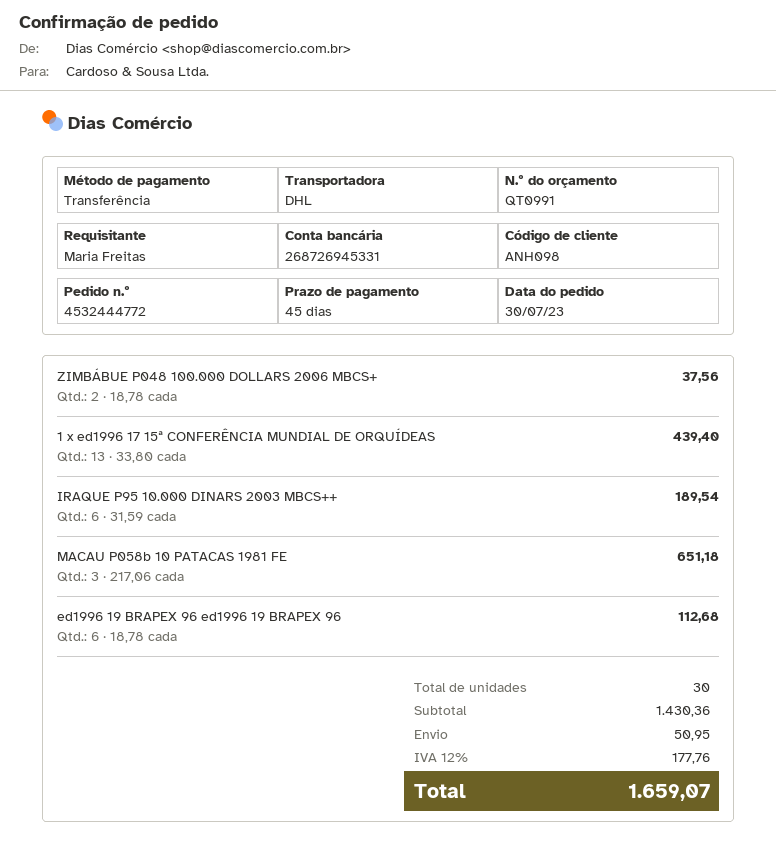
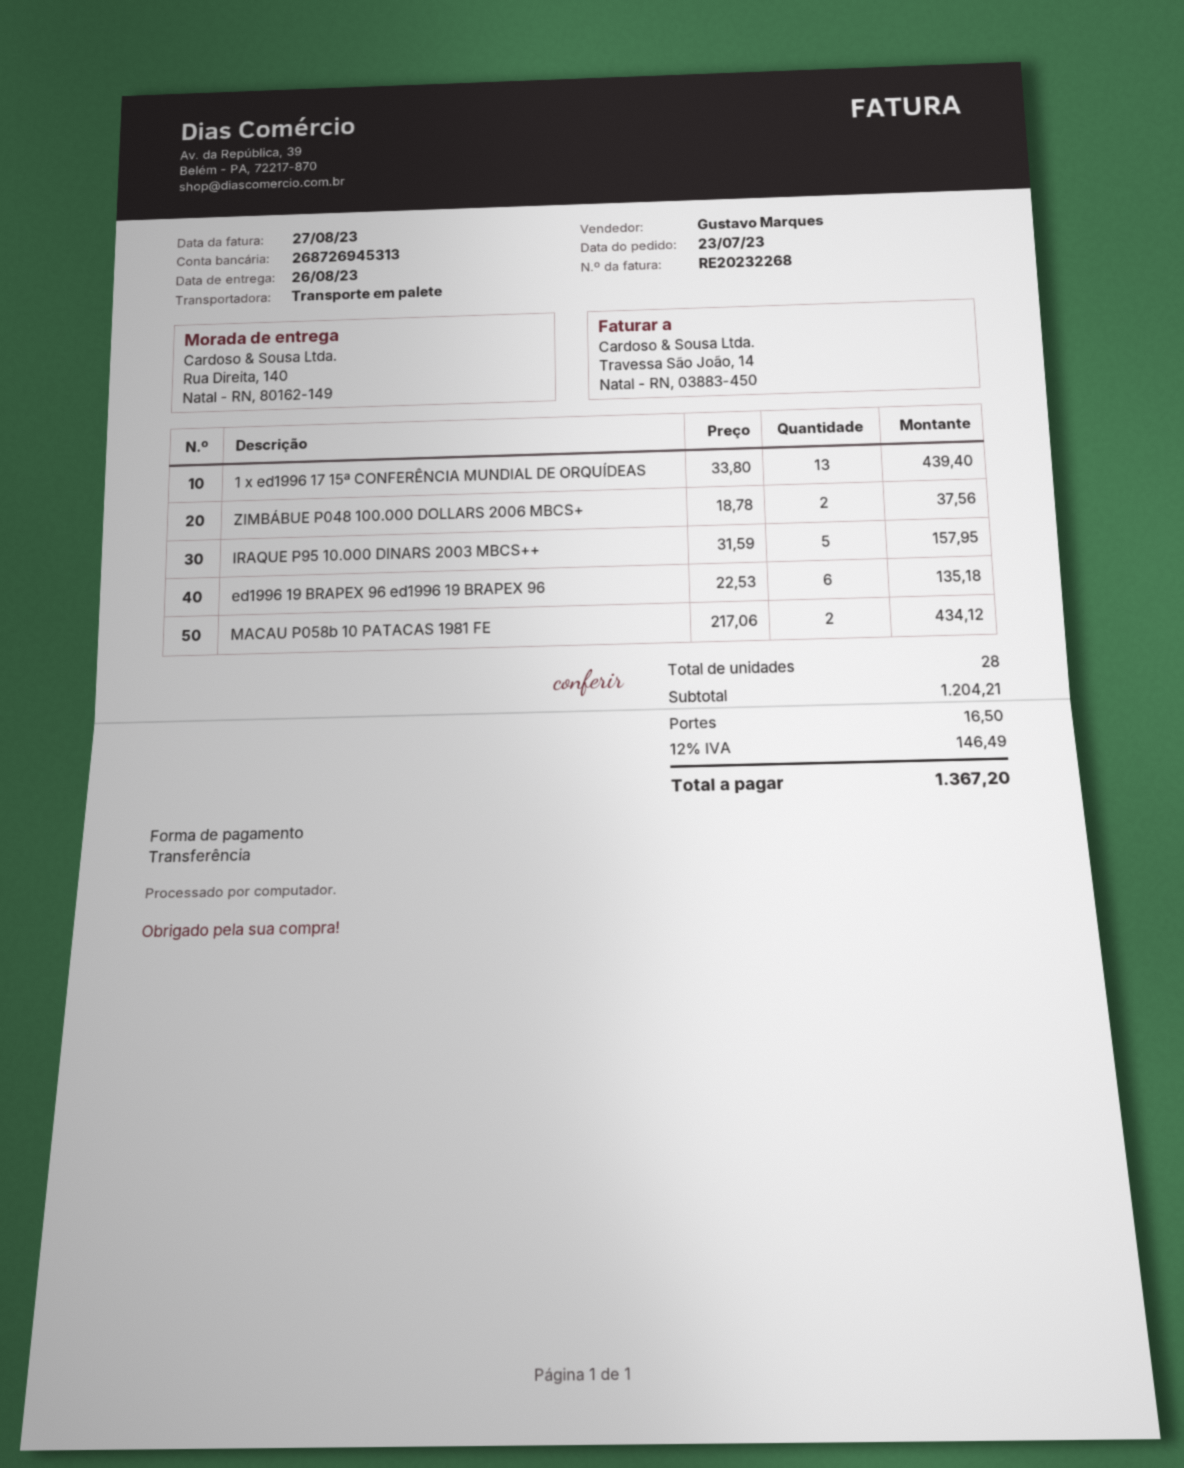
order date: 2023-07-30 -> 2023-07-23
bank account: 268726945331 -> 268726945313
shipping method: DHL -> pallet freight
IRAQUE P95 10.000 DINARS 2003 MBCS++: 6 x 31.59 = 189.54 -> 5 x 31.59 = 157.95
MACAU P058b 10 PATACAS 1981 FE: 3 x 217.06 = 651.18 -> 2 x 217.06 = 434.12
ed1996 19 BRAPEX 96 ed1996 19 BRAPEX 96: 6 x 18.78 = 112.68 -> 6 x 22.53 = 135.18
total quantity: 30 -> 28
subtotal: 1430.36 -> 1204.21
shipping: 50.95 -> 16.50
tax: 12% = 177.76 -> 12% = 146.49
total: 1659.07 -> 1367.20

